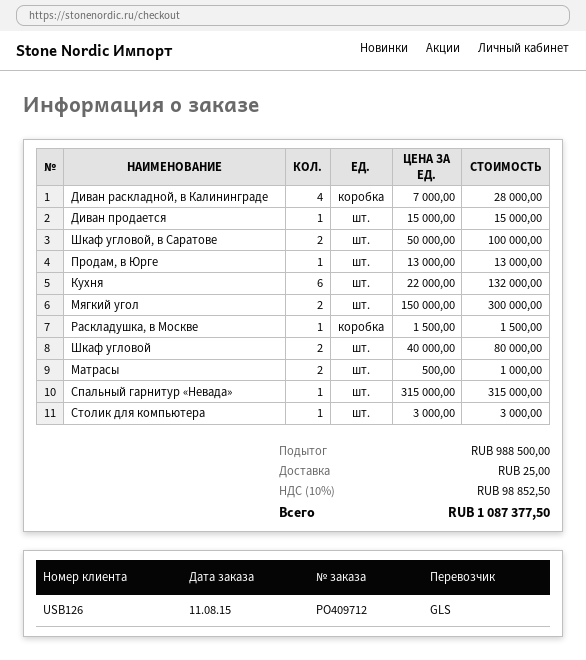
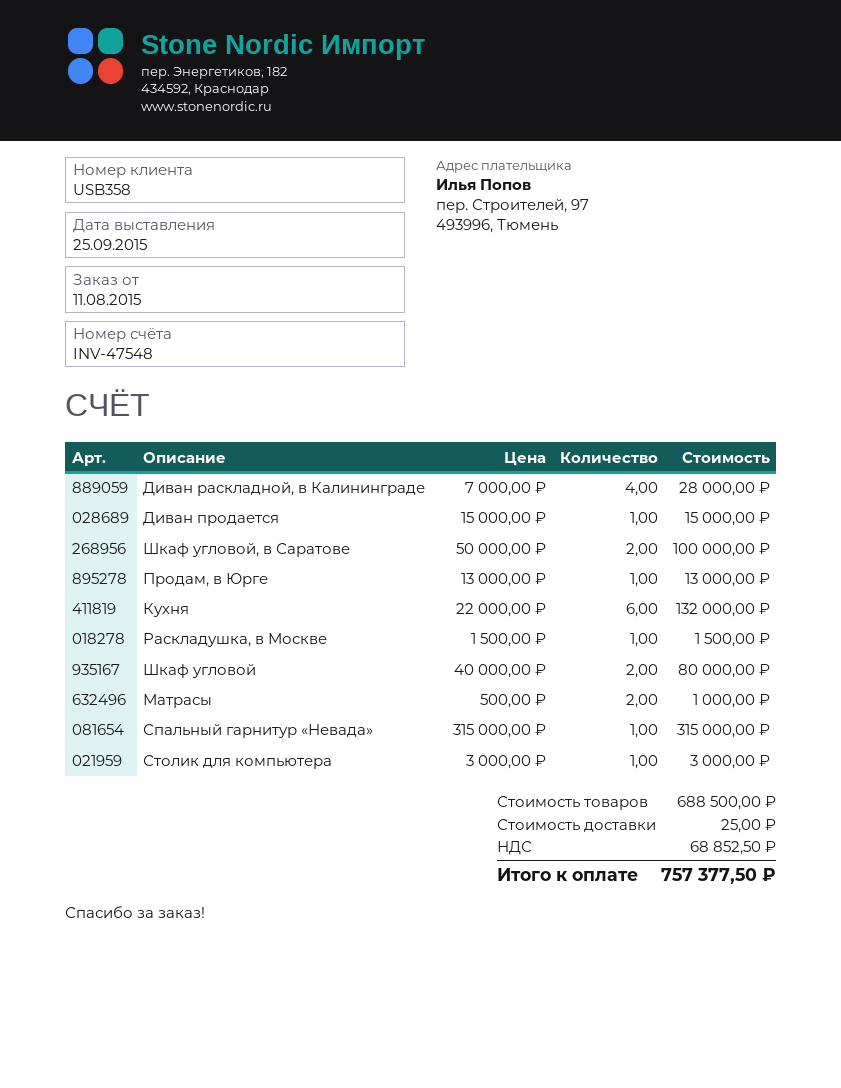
customer number: USB126 -> USB358
Мягкий угол: 2 x 150000.00 = 300000.00 -> none
subtotal: 988500.00 -> 688500.00
tax: 98852.50 -> 68852.50
total: 1087377.50 -> 757377.50

